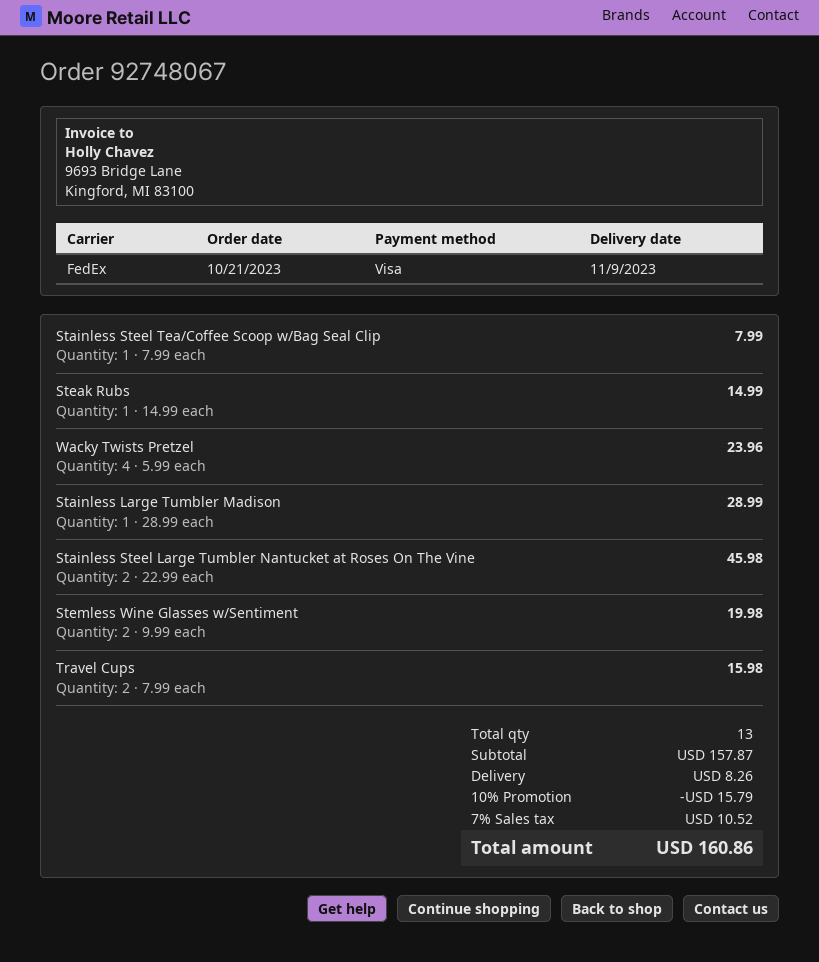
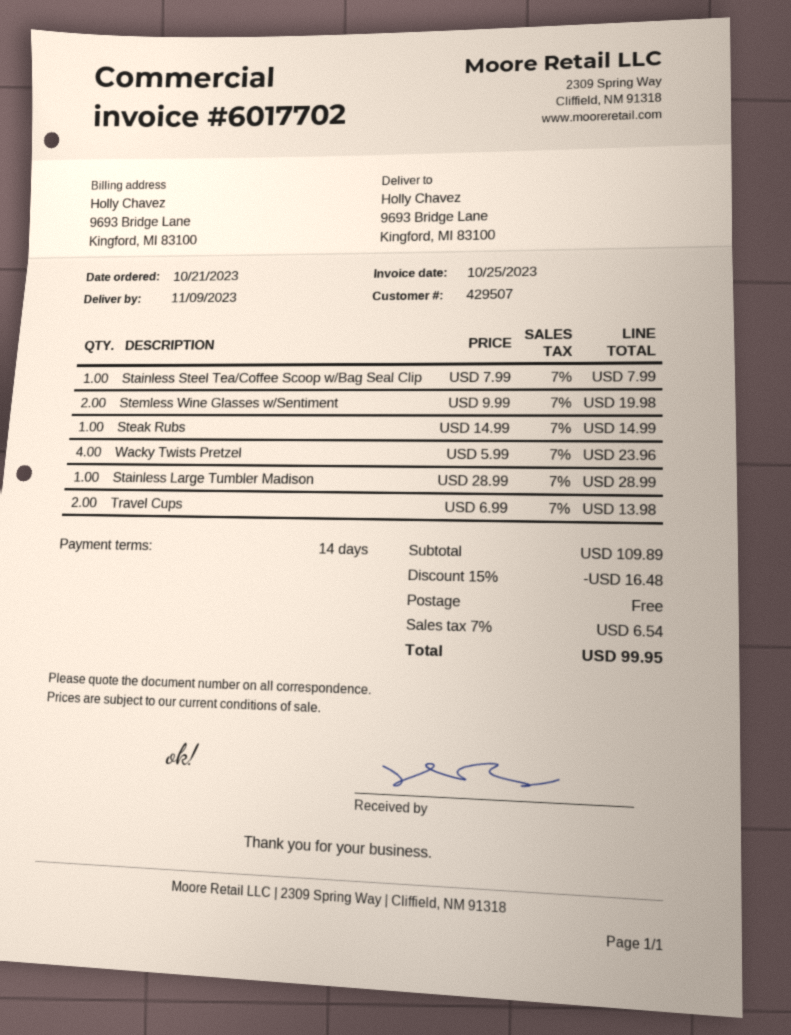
Stainless Steel Large Tumbler Nantucket at Roses On The Vine: 2 x 22.99 = 45.98 -> none
Travel Cups: 2 x 7.99 = 15.98 -> 2 x 6.99 = 13.98
subtotal: 157.87 -> 109.89
discount: 10% = 15.79 -> 15% = 16.48
shipping: 8.26 -> 0.00
tax: 7% = 10.52 -> 7% = 6.54
total: 160.86 -> 99.95

